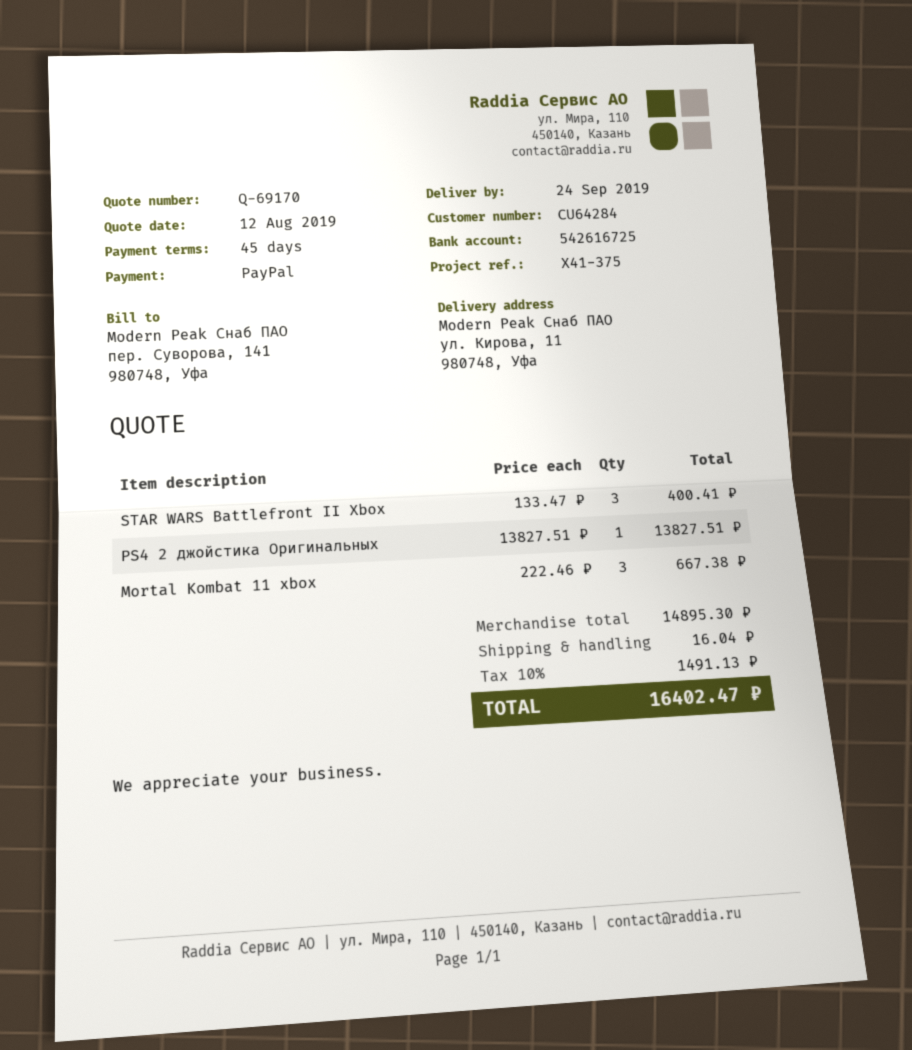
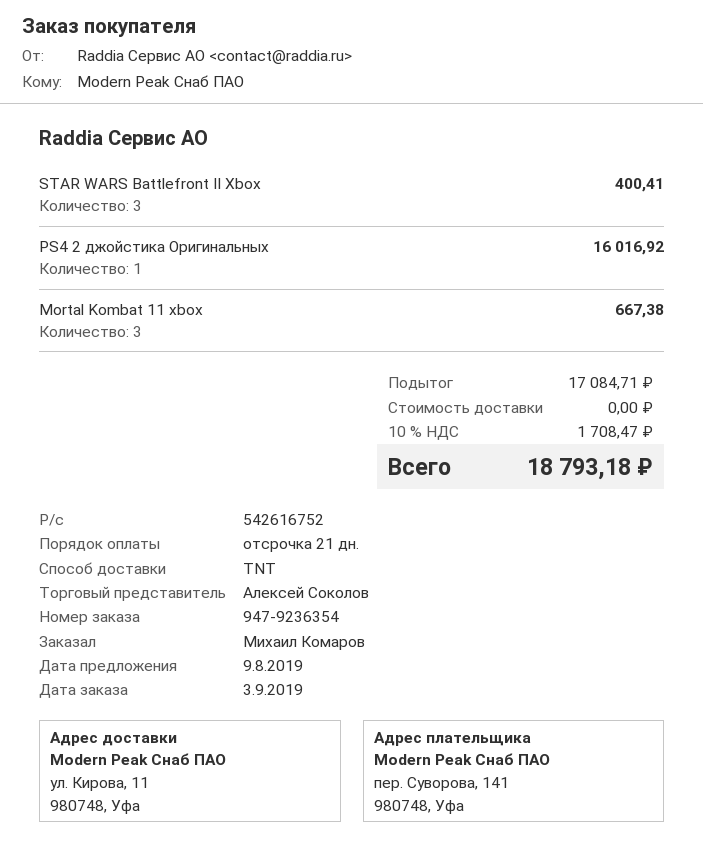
quote date: 2019-08-12 -> 2019-08-09
payment terms: 45 days -> 21 days
bank account: 542616725 -> 542616752
PS4 2 джойстика Оригинальных: 1 for 13827.51 -> 1 for 16016.92
subtotal: 14895.30 -> 17084.71
shipping: 16.04 -> 0.00
tax: 10% = 1491.13 -> 10% = 1708.47
total: 16402.47 -> 18793.18

